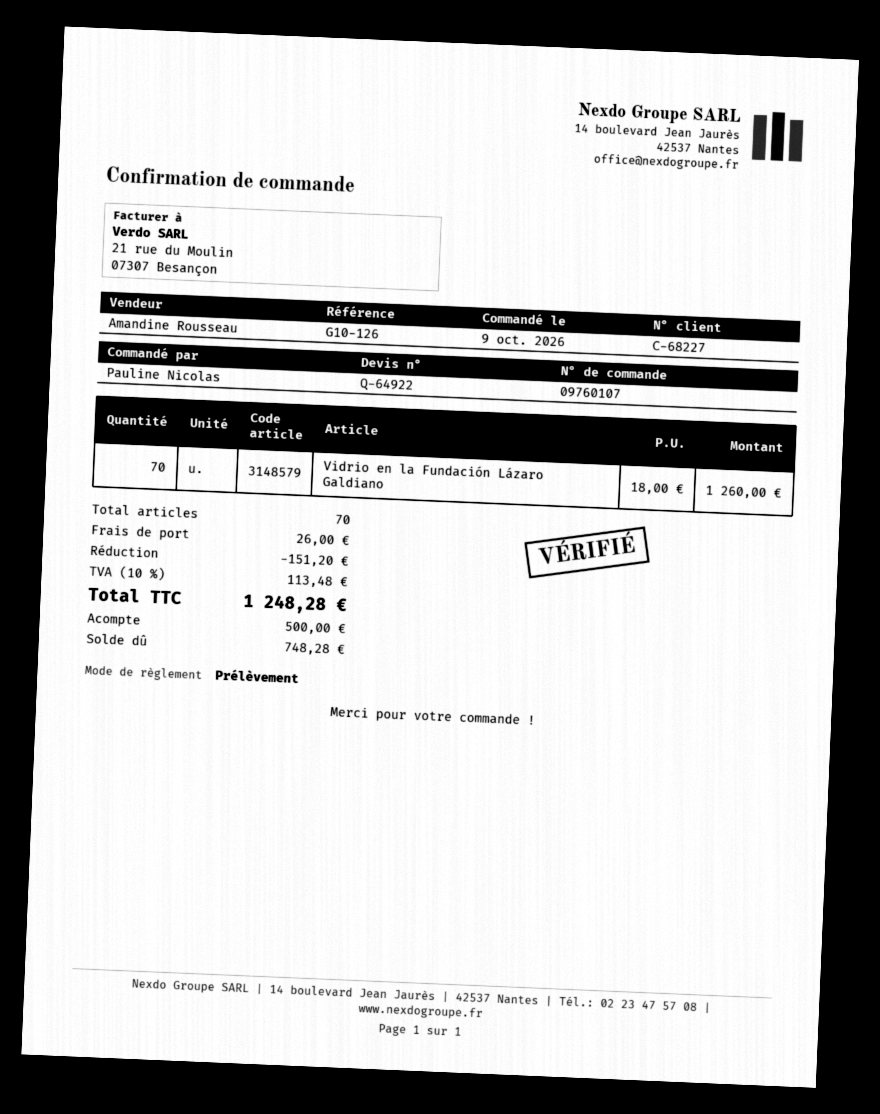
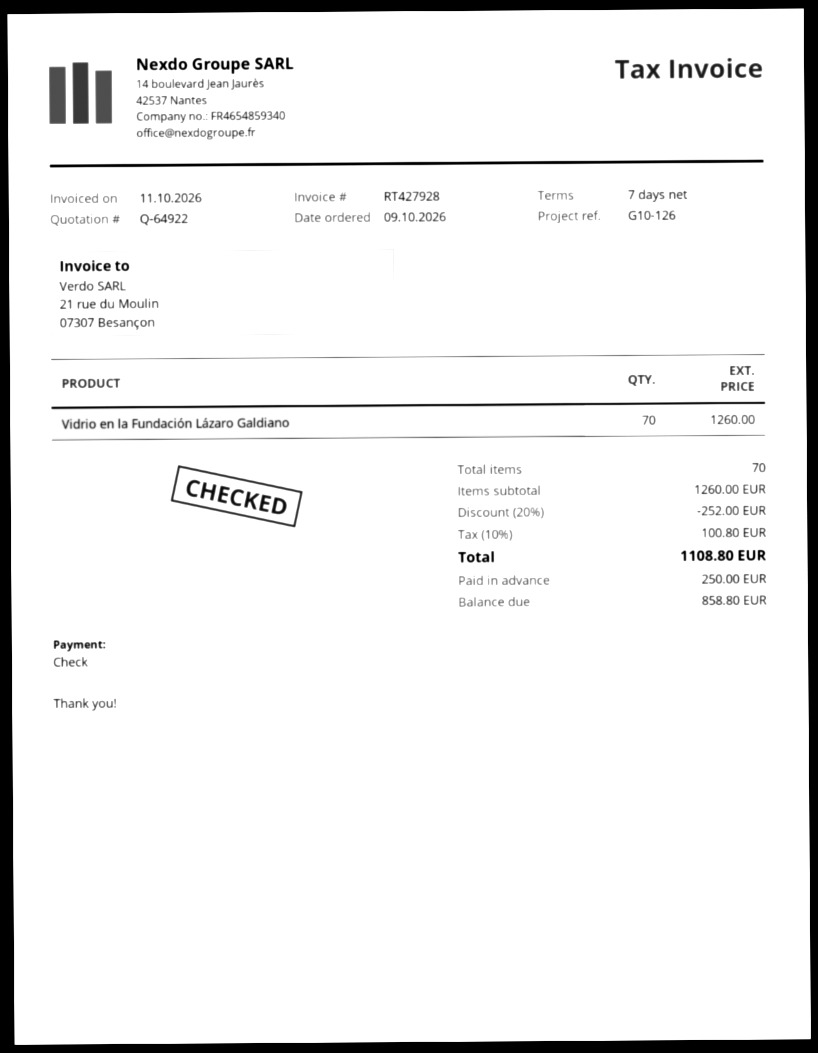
payment method: direct debit -> cheque
discount: 151.20 -> 252.00
shipping: 26.00 -> none
tax: 10% = 113.48 -> 10% = 100.80
total: 1248.28 -> 1108.80
deposit: 500.00 -> 250.00
balance: 748.28 -> 858.80

